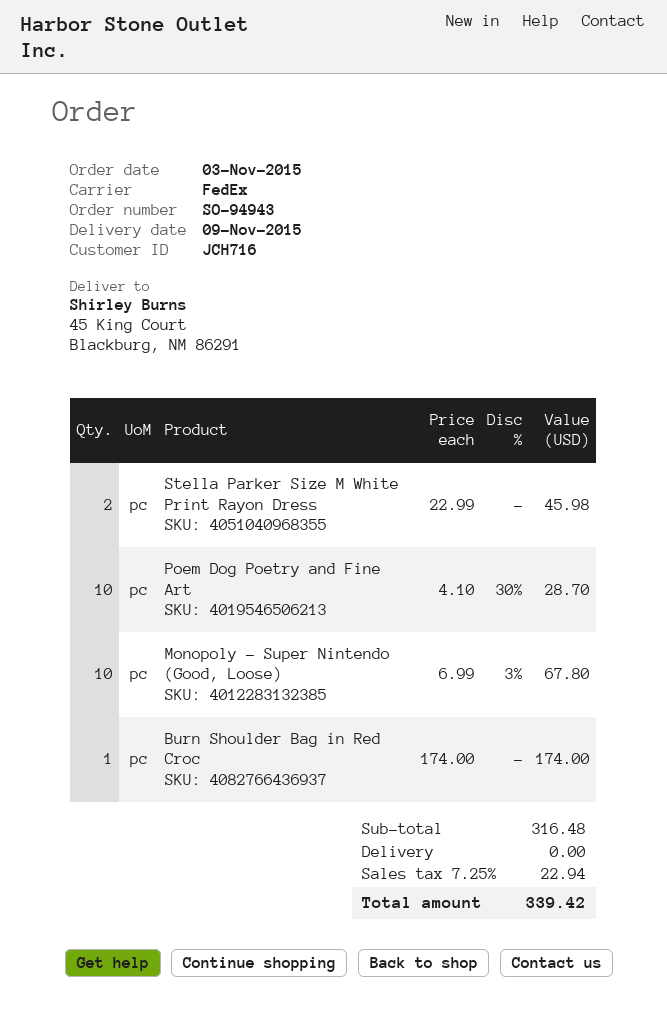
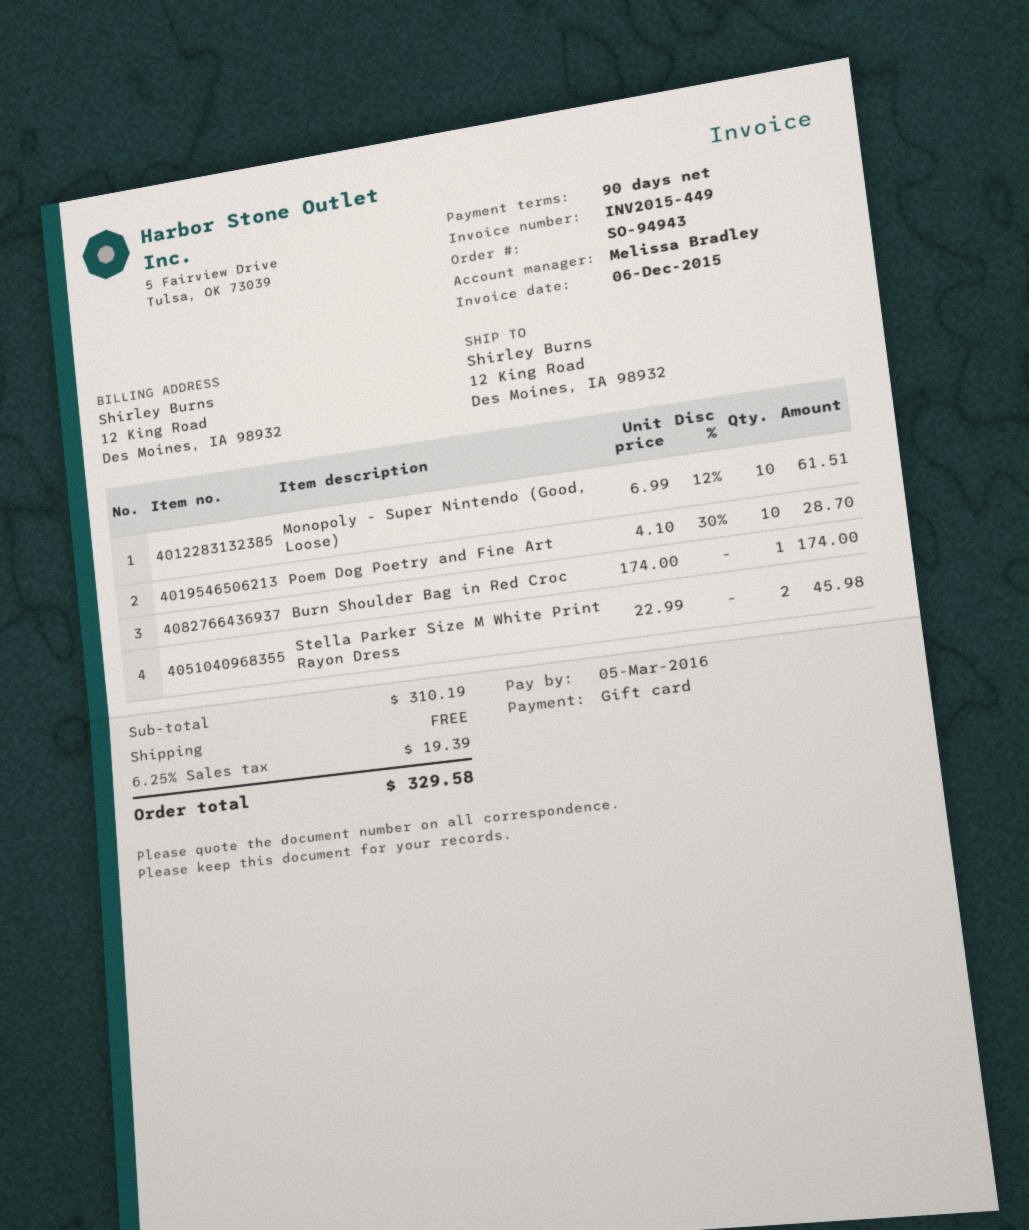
ship to: 45 King Court, Blackburg, NM 86291 -> 12 King Road, Des Moines, IA 98932
Monopoly - Super Nintendo (Good, Loose): 10 x 6.99 - 3% = 67.80 -> 10 x 6.99 - 12% = 61.51
subtotal: 316.48 -> 310.19
tax: 7.25% = 22.94 -> 6.25% = 19.39
total: 339.42 -> 329.58

